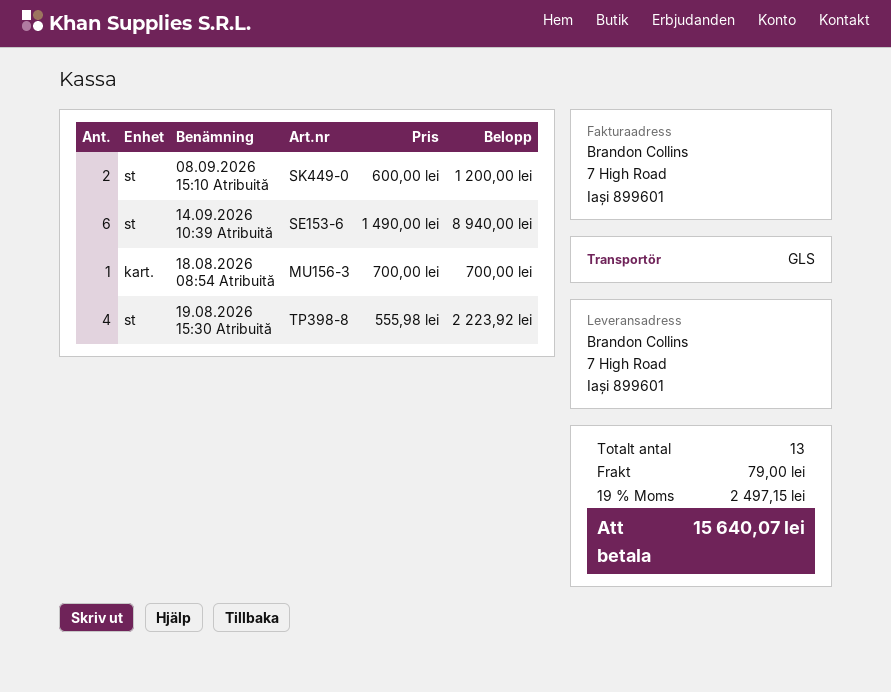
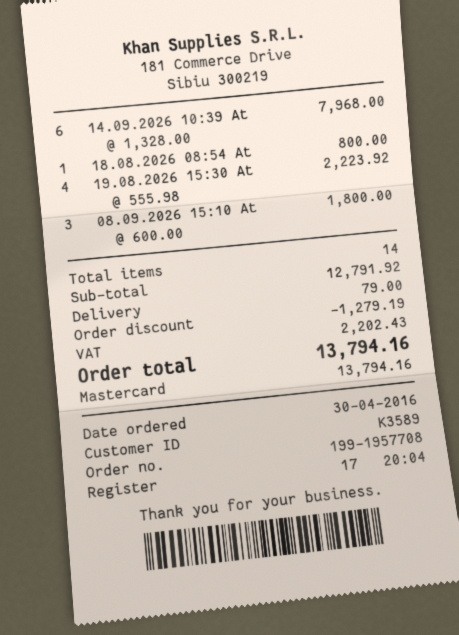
08.09.2026 15:10 Atribuită: 2 x 600.00 = 1200.00 -> 3 x 600.00 = 1800.00
14.09.2026 10:39 Atribuită: 6 x 1490.00 = 8940.00 -> 6 x 1328.00 = 7968.00
18.08.2026 08:54 Atribuită: 1 x 700.00 = 700.00 -> 1 x 800.00 = 800.00
total quantity: 13 -> 14
discount: none -> 1279.19
tax: 2497.15 -> 2202.43
total: 15640.07 -> 13794.16

